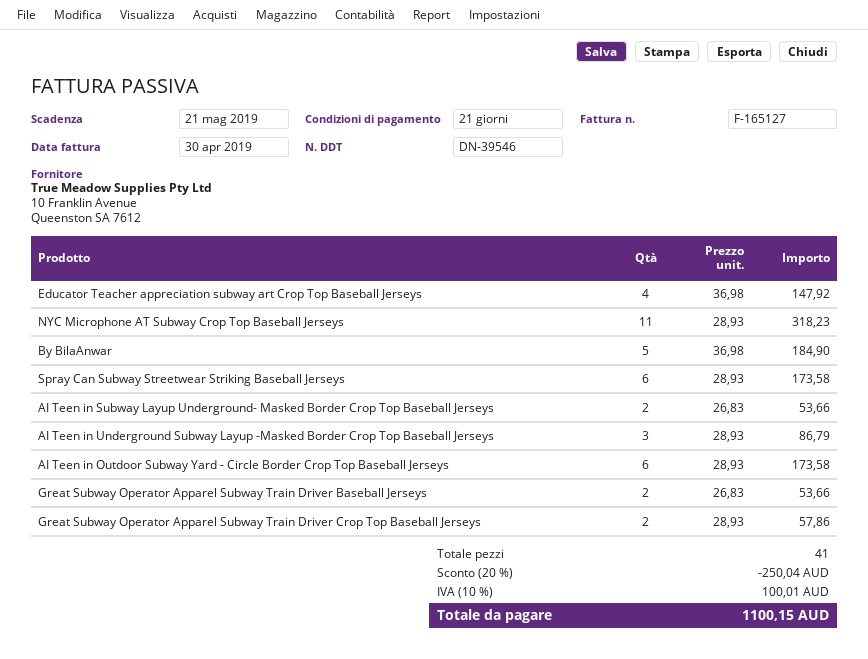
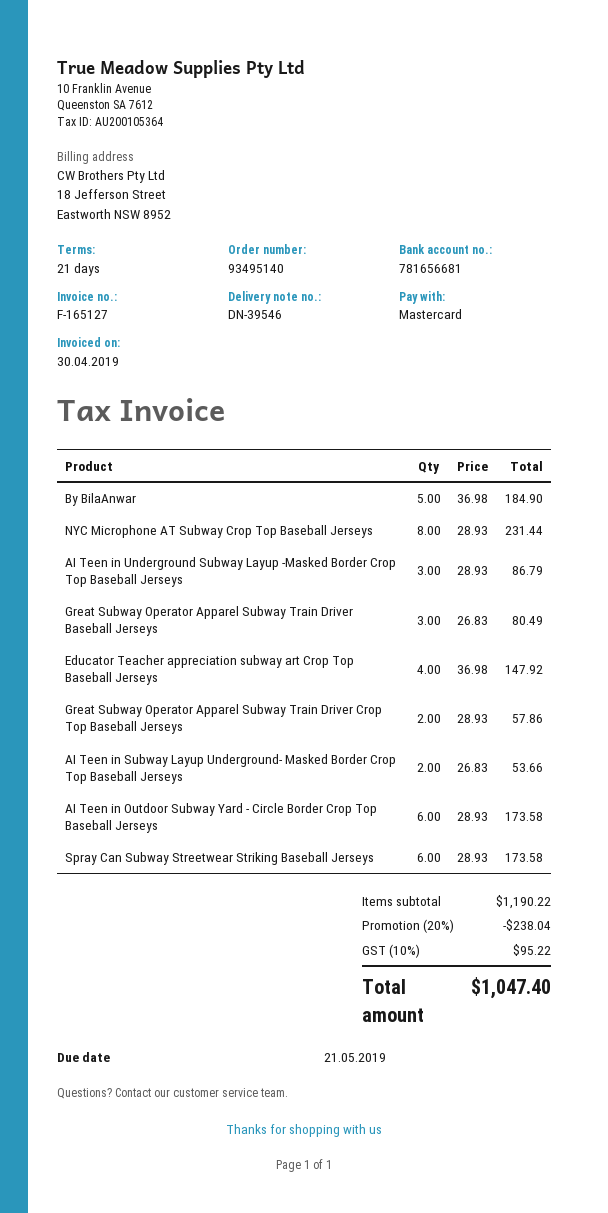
NYC Microphone AT Subway Crop Top Baseball Jerseys: 11 x 28.93 = 318.23 -> 8 x 28.93 = 231.44
Great Subway Operator Apparel Subway Train Driver Baseball Jerseys: 2 x 26.83 = 53.66 -> 3 x 26.83 = 80.49
discount: 20% = 250.04 -> 20% = 238.04
tax: 10% = 100.01 -> 10% = 95.22
total: 1100.15 -> 1047.40

